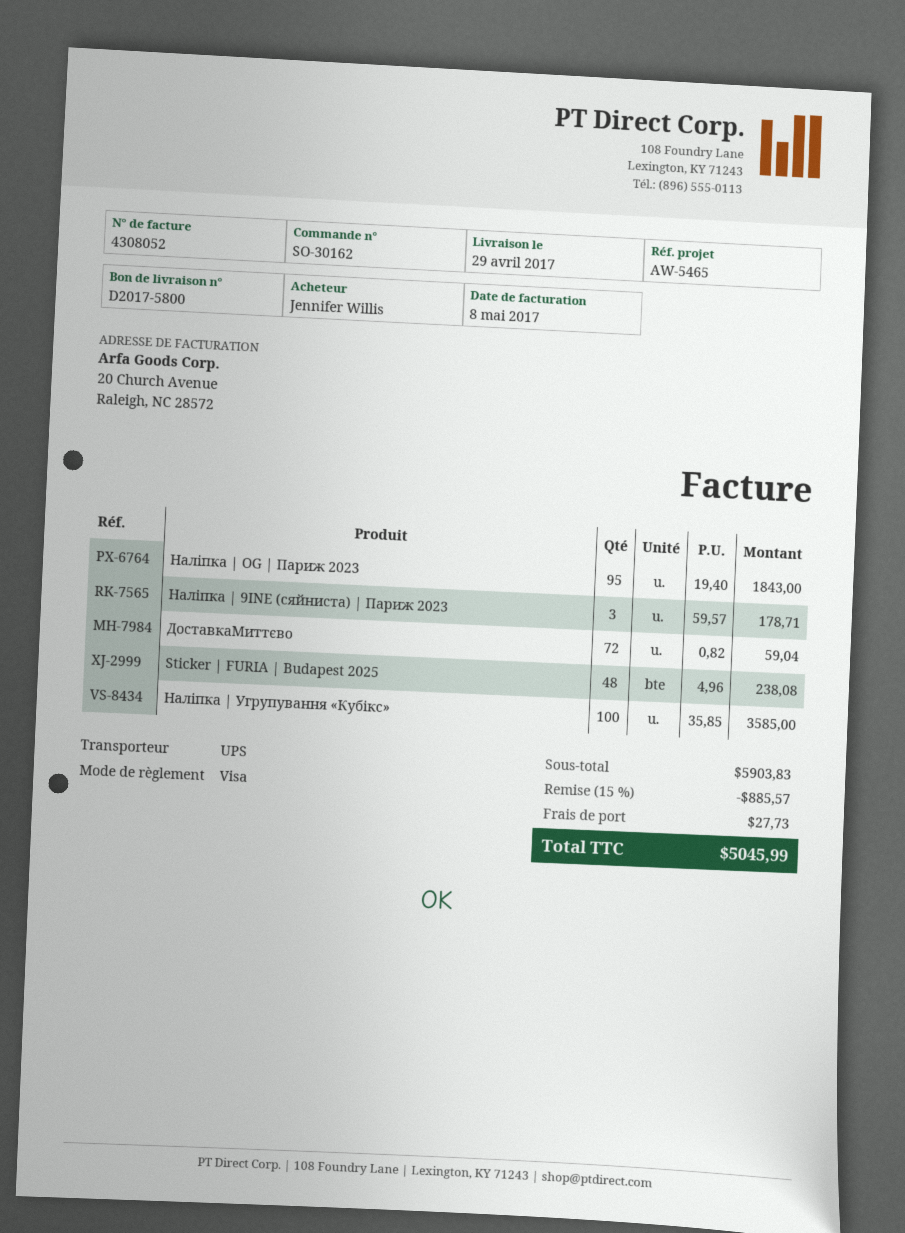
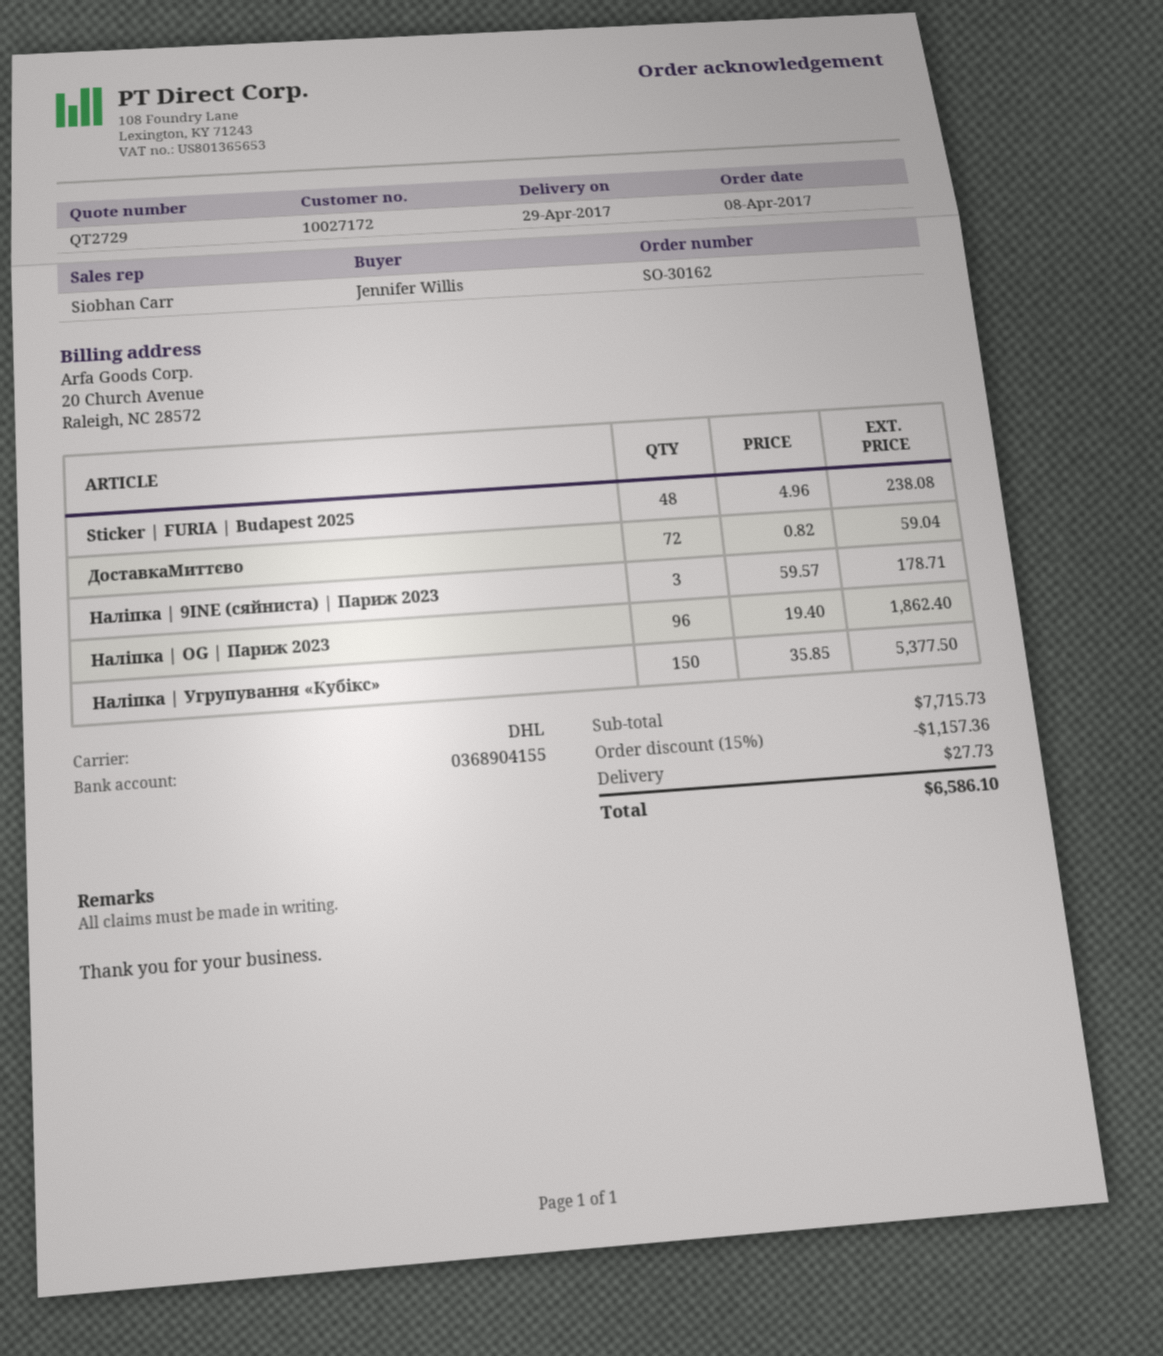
shipping method: UPS -> DHL
Наліпка | OG | Париж 2023: 95 x 19.40 = 1843.00 -> 96 x 19.40 = 1862.40
Наліпка | Угрупування «Кубікс»: 100 x 35.85 = 3585.00 -> 150 x 35.85 = 5377.50
subtotal: 5903.83 -> 7715.73
discount: 15% = 885.57 -> 15% = 1157.36
total: 5045.99 -> 6586.10

